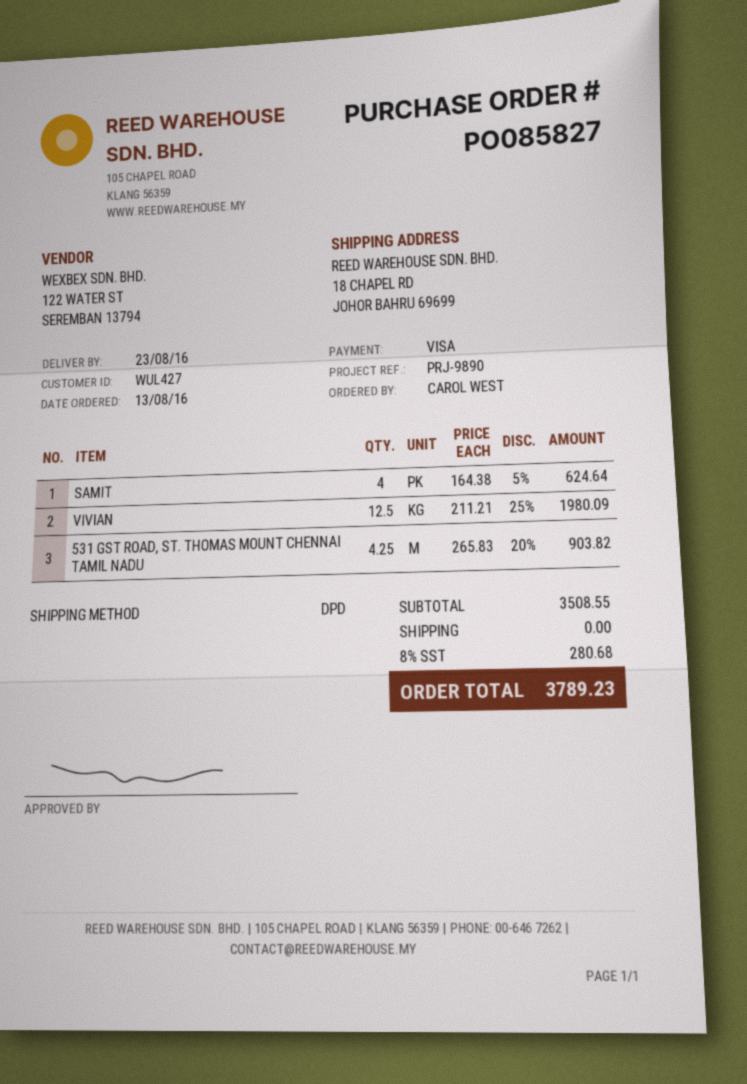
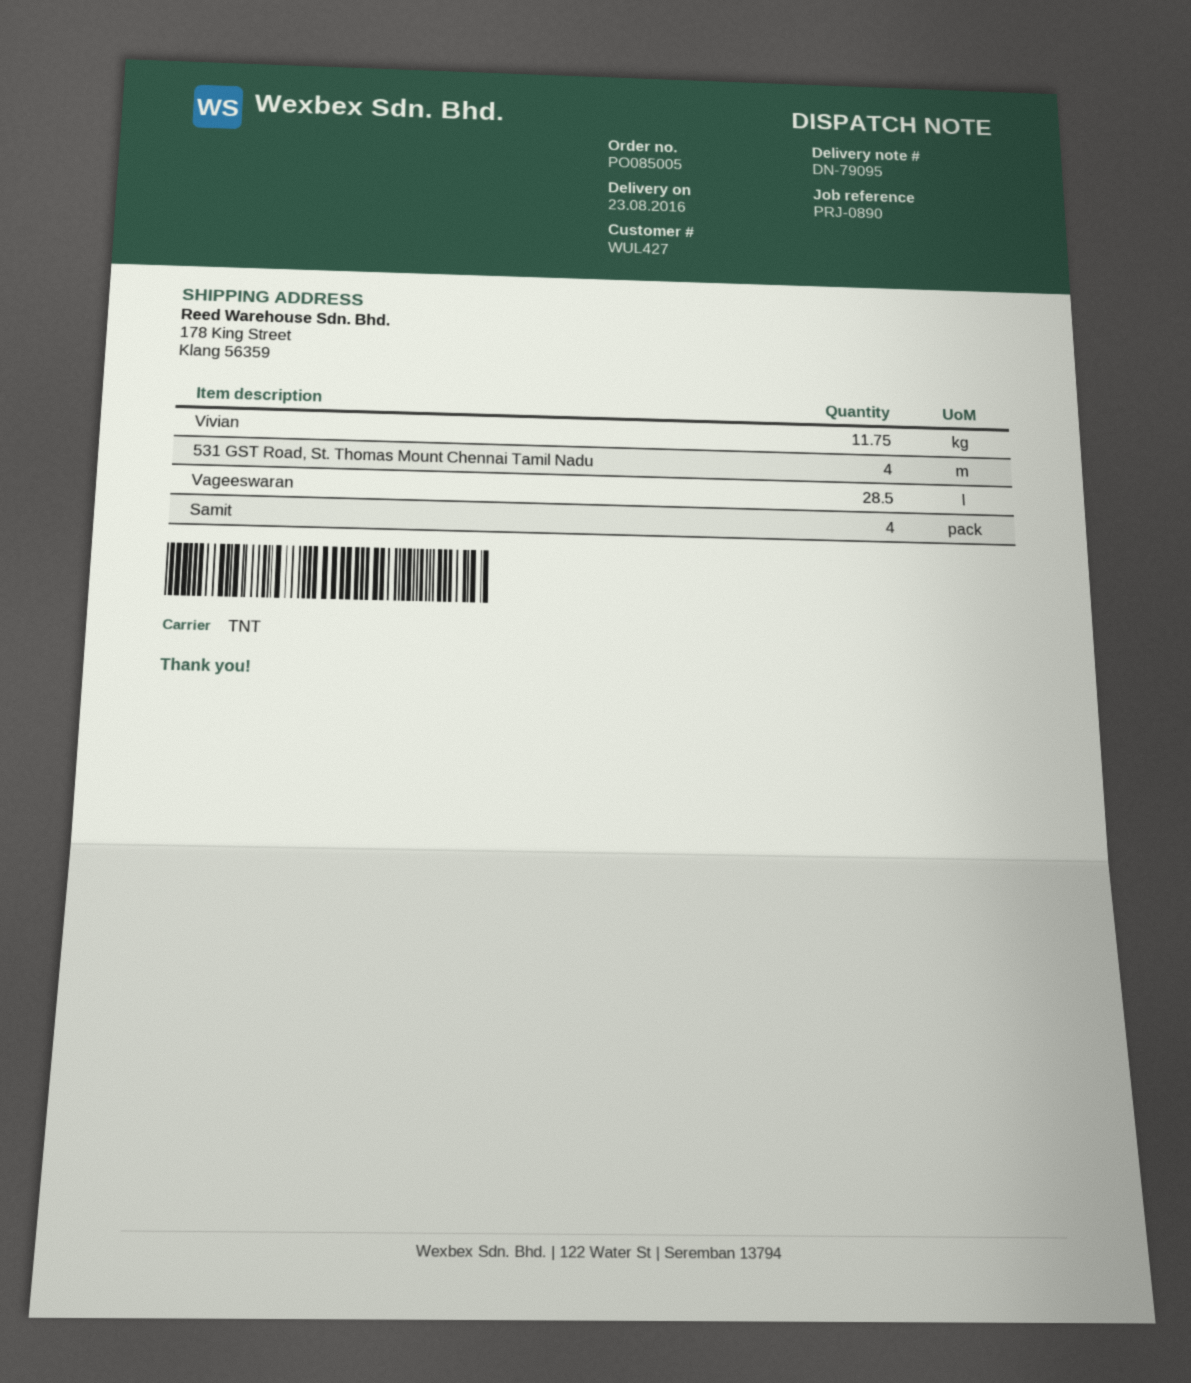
order number: PO085827 -> PO085005
reference: PRJ-9890 -> PRJ-0890
shipping method: DPD -> TNT
ship to: 18 CHAPEL RD, JOHOR BAHRU 69699 -> 178 King Street, Klang 56359
VIVIAN: 12.5 -> 11.75
531 GST ROAD, ST. THOMAS MOUNT CHENNAI TAMIL NADU: 4.25 -> 4
Vageeswaran: none -> 28.5

